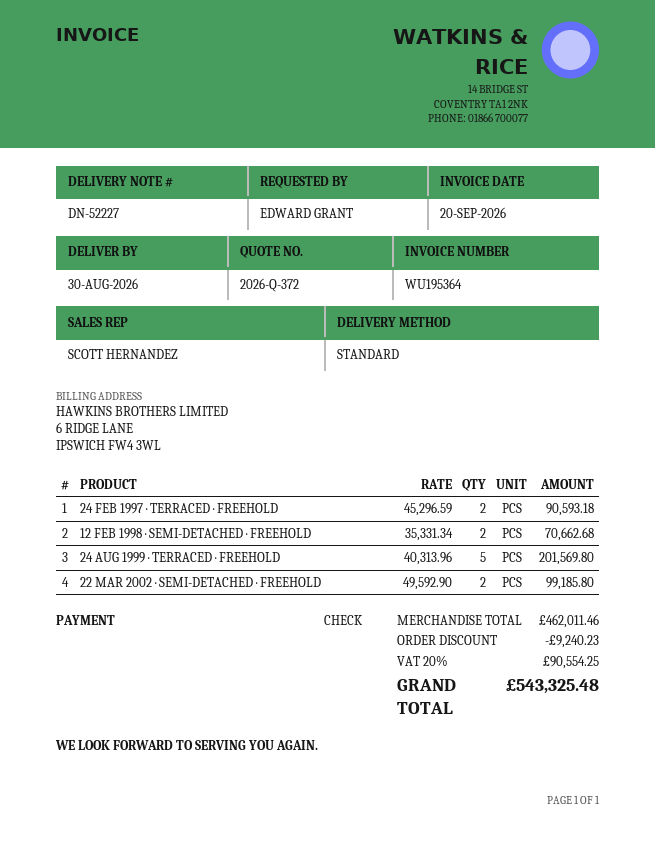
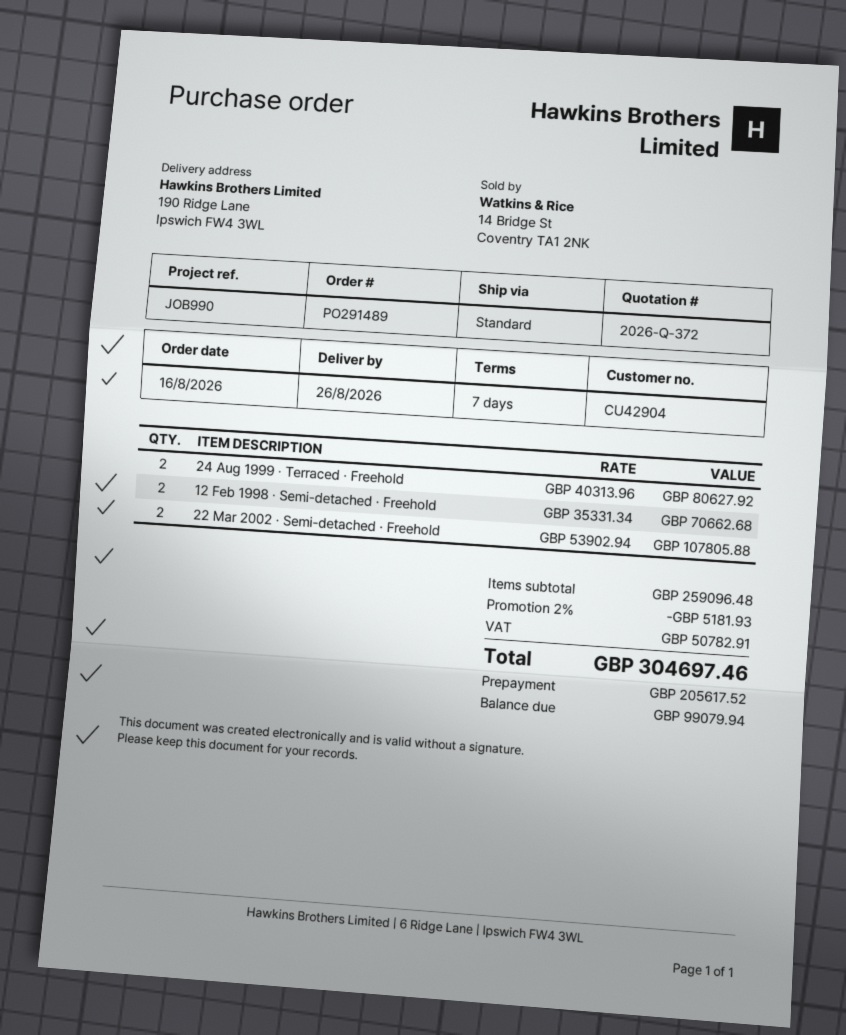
delivery date: 2026-08-30 -> 2026-08-26
24 FEB 1997 · TERRACED · FREEHOLD: 2 x 45296.59 = 90593.18 -> none
24 AUG 1999 · TERRACED · FREEHOLD: 5 x 40313.96 = 201569.80 -> 2 x 40313.96 = 80627.92
22 MAR 2002 · SEMI-DETACHED · FREEHOLD: 2 x 49592.90 = 99185.80 -> 2 x 53902.94 = 107805.88
subtotal: 462011.46 -> 259096.48
discount: 9240.23 -> 5181.93
tax: 90554.25 -> 50782.91
total: 543325.48 -> 304697.46

